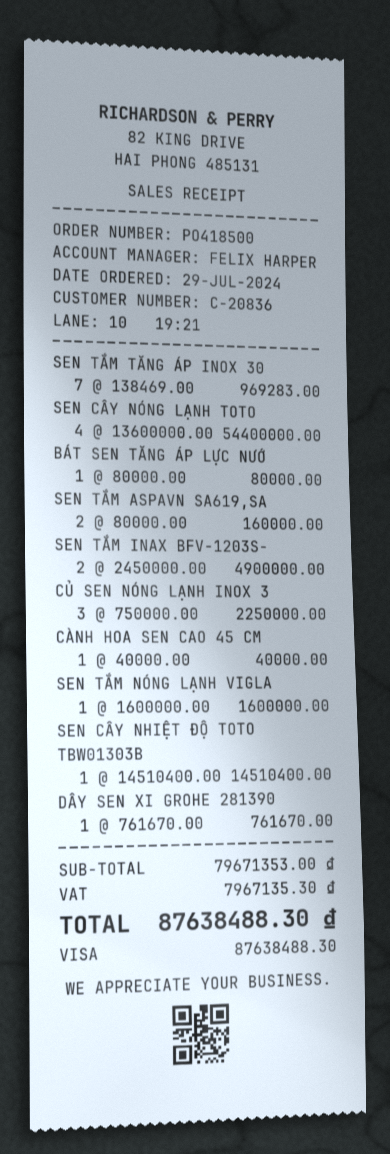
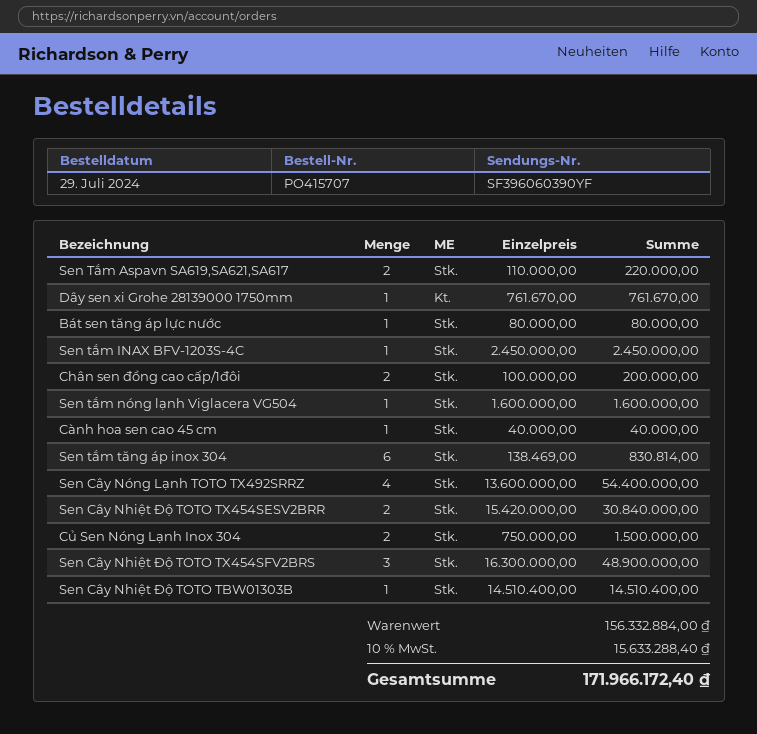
order number: PO418500 -> PO415707
SEN TẮM TĂNG ÁP INOX 30: 7 x 138469.00 = 969283.00 -> 6 x 138469.00 = 830814.00
SEN TẮM ASPAVN SA619,SA: 2 x 80000.00 = 160000.00 -> 2 x 110000.00 = 220000.00
SEN TẮM INAX BFV-1203S-: 2 x 2450000.00 = 4900000.00 -> 1 x 2450000.00 = 2450000.00
CỦ SEN NÓNG LẠNH INOX 3: 3 x 750000.00 = 2250000.00 -> 2 x 750000.00 = 1500000.00
Chân sen đồng cao cấp/1đôi: none -> 2 x 100000.00 = 200000.00
Sen Cây Nhiệt Độ TOTO TX454SESV2BRR: none -> 2 x 15420000.00 = 30840000.00
Sen Cây Nhiệt Độ TOTO TX454SFV2BRS: none -> 3 x 16300000.00 = 48900000.00
subtotal: 79671353.00 -> 156332884.00
tax: 7967135.30 -> 15633288.40
total: 87638488.30 -> 171966172.40

